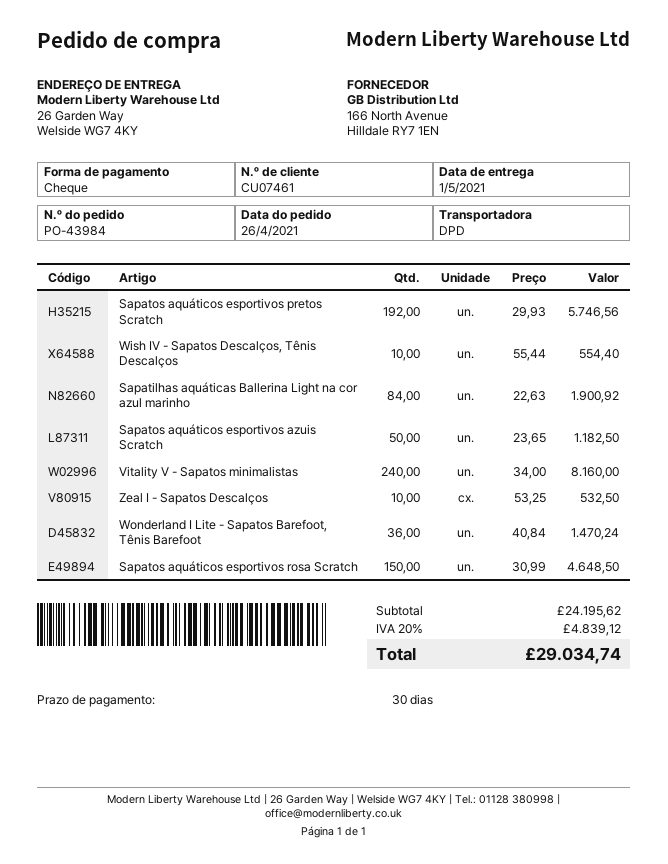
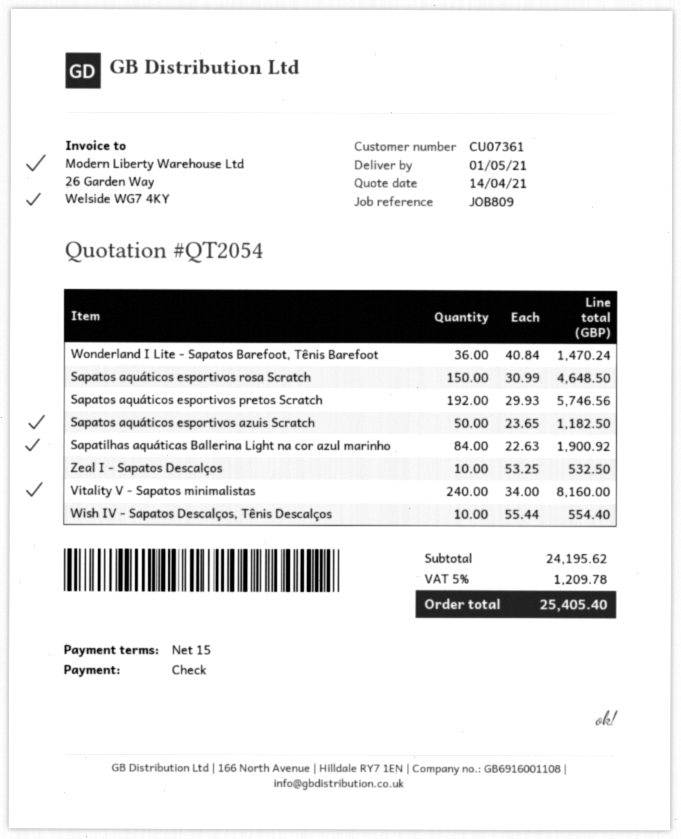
payment terms: 30 days -> 15 days
customer number: CU07461 -> CU07361
tax: 20% = 4839.12 -> 5% = 1209.78
total: 29034.74 -> 25405.40

